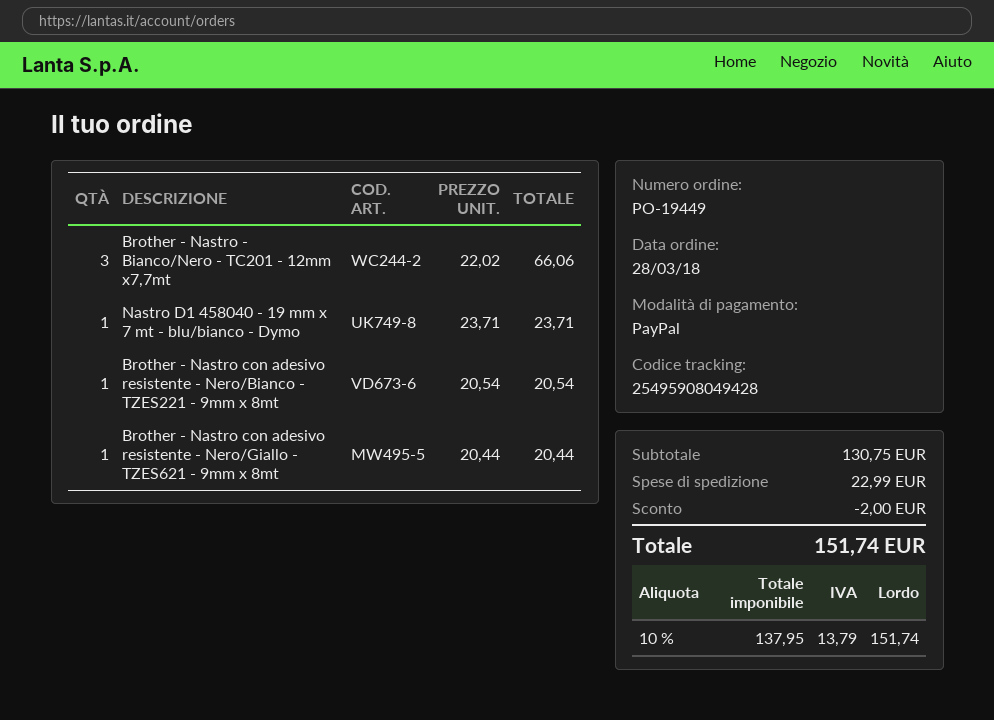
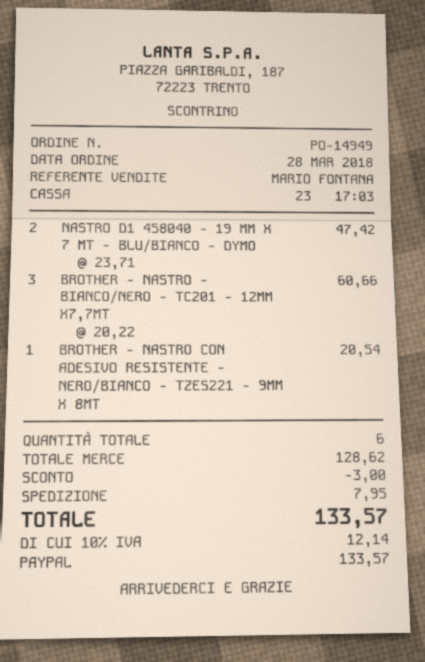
order number: PO-19449 -> PO-14949
Brother - Nastro - Bianco/Nero - TC201 - 12mm x7,7mt: 3 x 22.02 = 66.06 -> 3 x 20.22 = 60.66
Nastro D1 458040 - 19 mm x 7 mt - blu/bianco - Dymo: 1 x 23.71 = 23.71 -> 2 x 23.71 = 47.42
Brother - Nastro con adesivo resistente - Nero/Giallo - TZES621 - 9mm x 8mt: 1 x 20.44 = 20.44 -> none
subtotal: 130.75 -> 128.62
discount: 2.00 -> 3.00
shipping: 22.99 -> 7.95
tax: 10% = 13.79 -> 10% = 12.14
total: 151.74 -> 133.57

